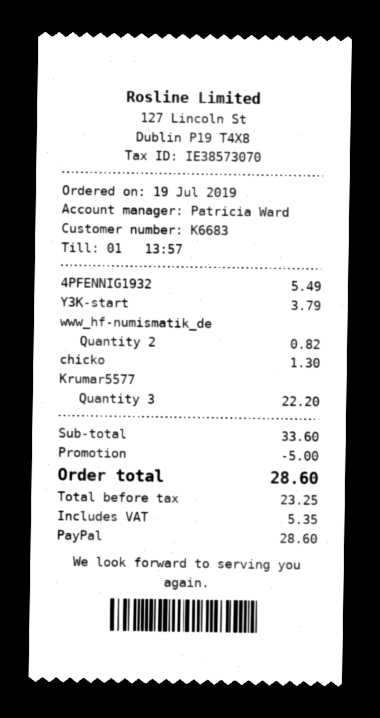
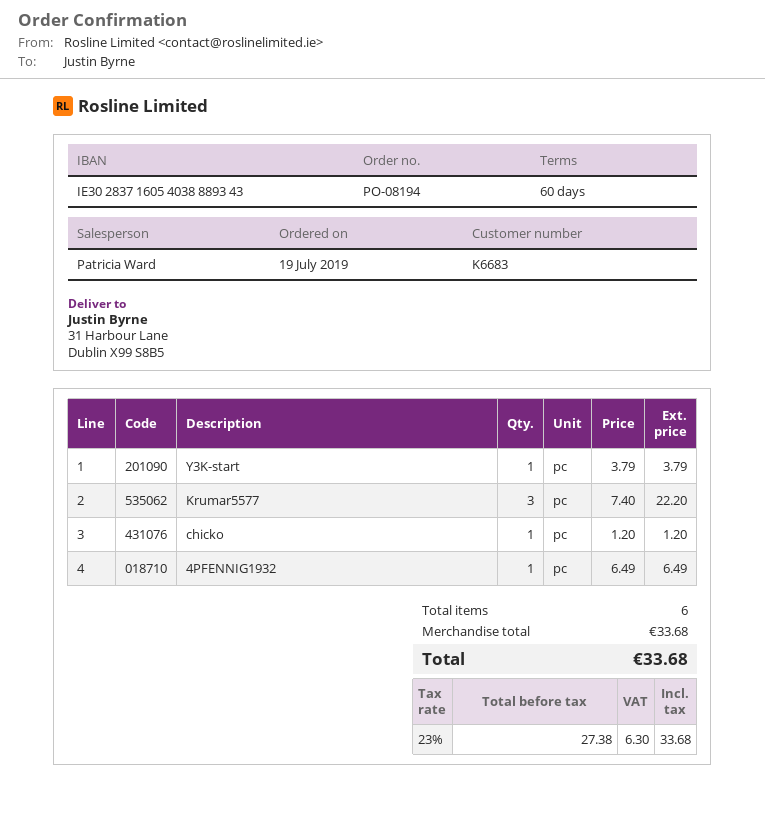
4PFENNIG1932: 1 for 5.49 -> 1 for 6.49
www_hf-numismatik_de: 2 for 0.82 -> none
chicko: 1 for 1.30 -> 1 for 1.20
subtotal: 33.60 -> 33.68
discount: 5.00 -> none
net: 23.25 -> 27.38
tax: 5.35 -> 6.30
total: 28.60 -> 33.68

